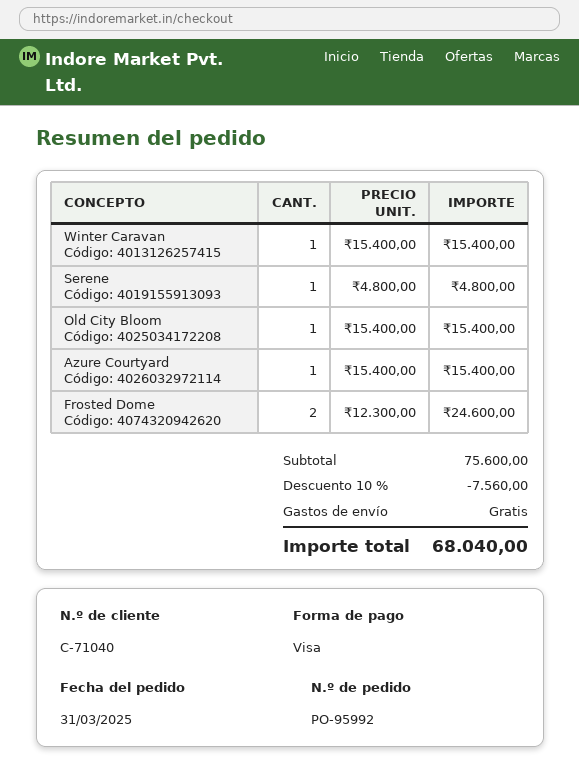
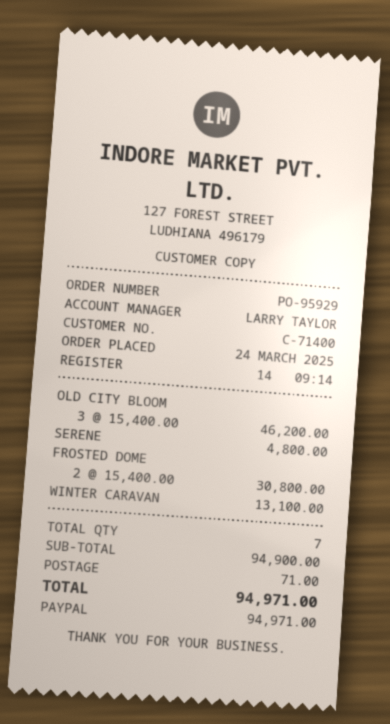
order number: PO-95992 -> PO-95929
order date: 2025-03-31 -> 2025-03-24
customer number: C-71040 -> C-71400
payment method: Visa -> PayPal
Winter Caravan: 1 x 15400.00 = 15400.00 -> 1 x 13100.00 = 13100.00
Old City Bloom: 1 x 15400.00 = 15400.00 -> 3 x 15400.00 = 46200.00
Azure Courtyard: 1 x 15400.00 = 15400.00 -> none
Frosted Dome: 2 x 12300.00 = 24600.00 -> 2 x 15400.00 = 30800.00
subtotal: 75600.00 -> 94900.00
discount: 10% = 7560.00 -> none
shipping: 0.00 -> 71.00
total: 68040.00 -> 94971.00

